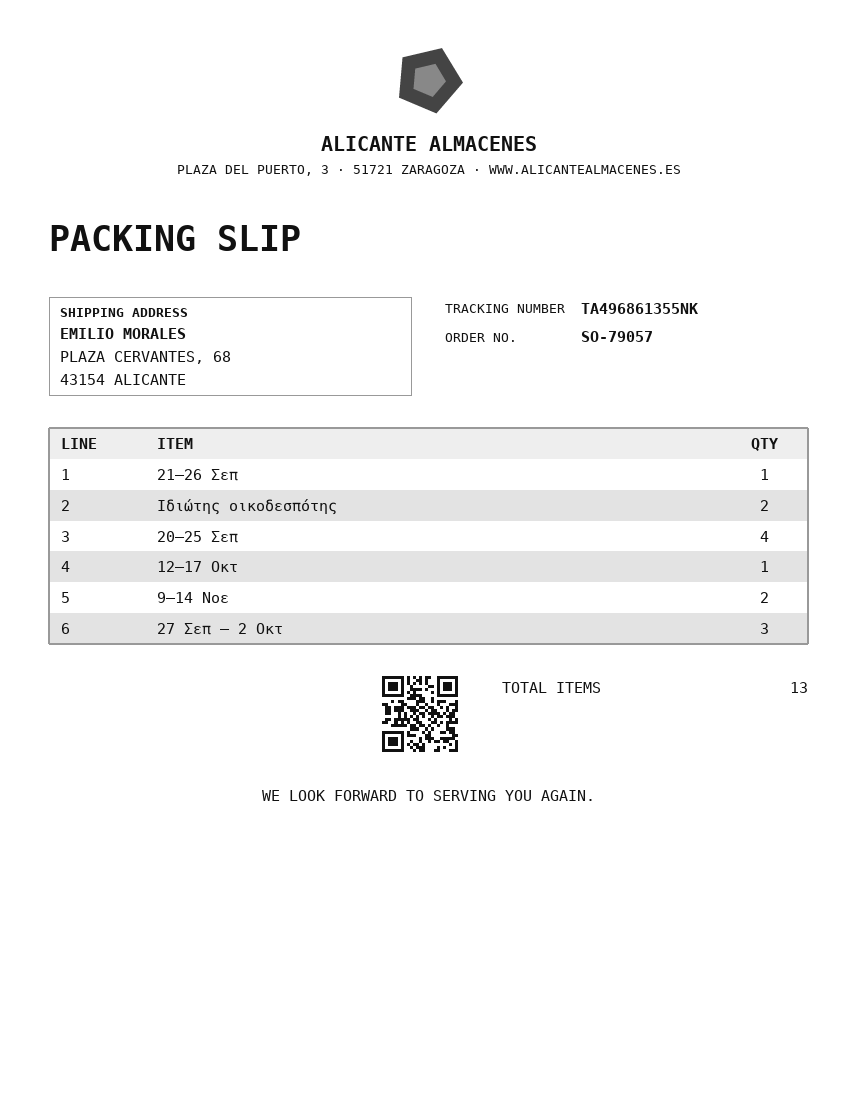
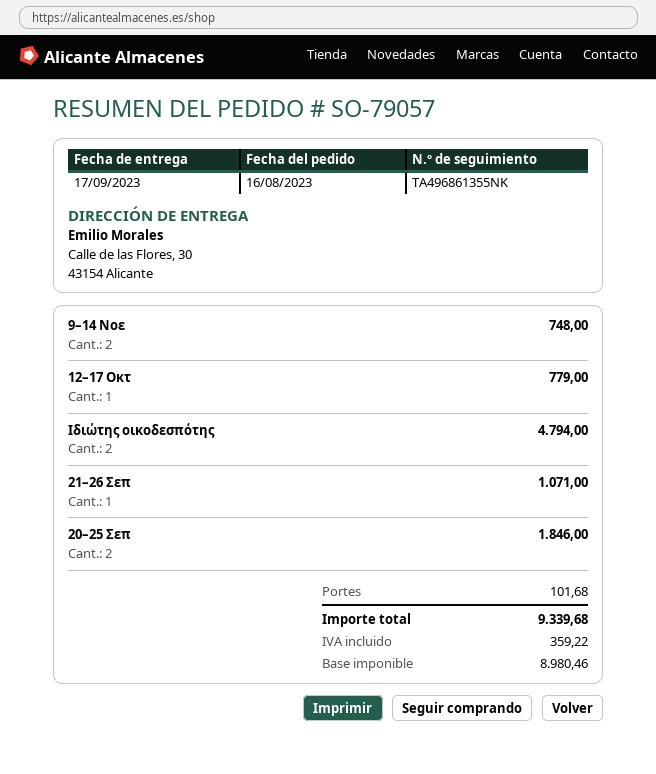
ship to: PLAZA CERVANTES, 68, 43154 ALICANTE -> Calle de las Flores, 30, 43154 Alicante
20–25 Σεπ: 4 -> 2
27 Σεπ – 2 Οκτ: 3 -> none

